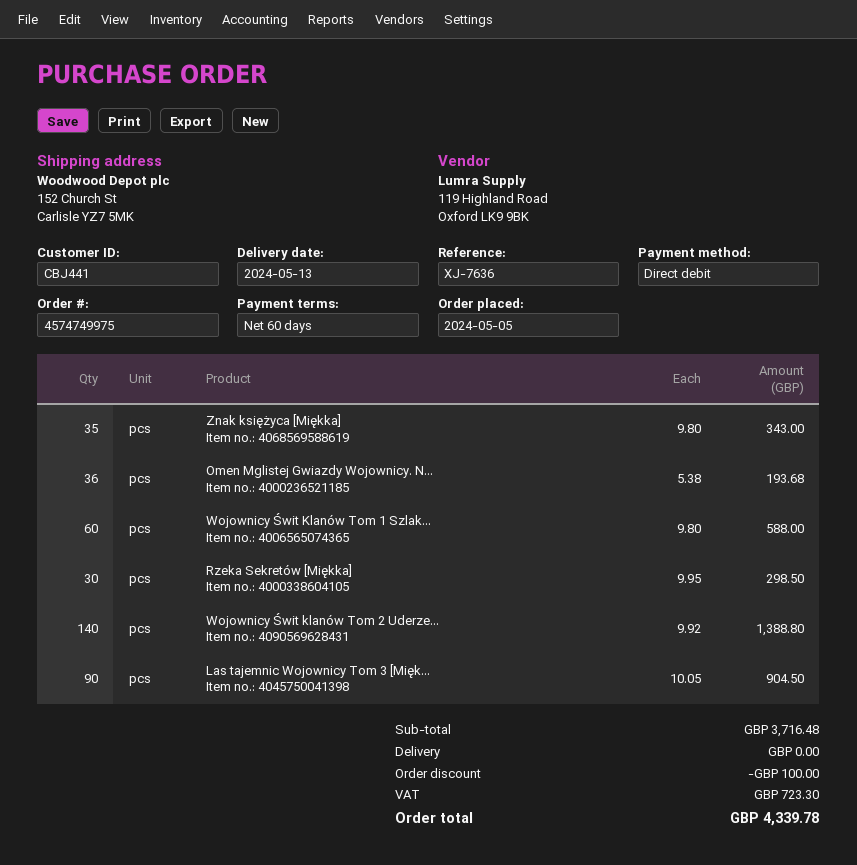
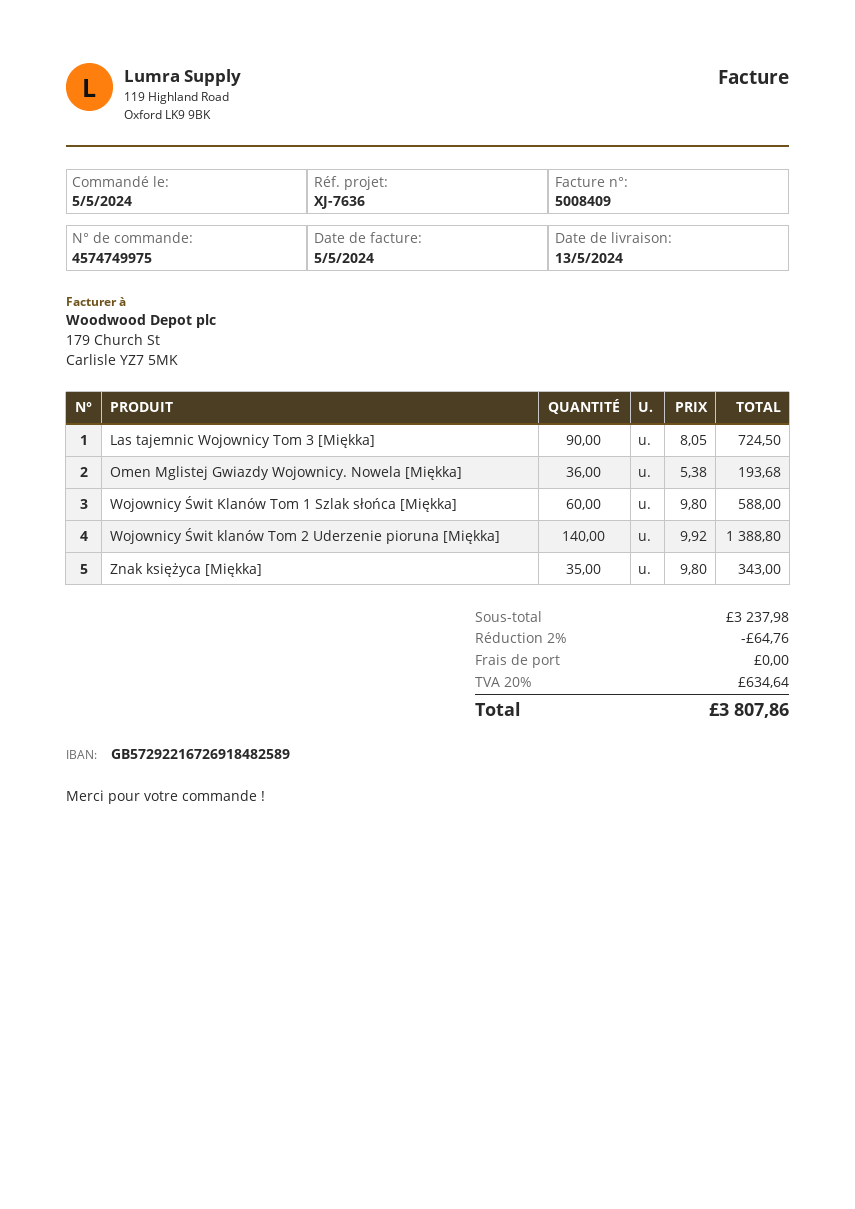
Rzeka Sekretów [Miękka]: 30 x 9.95 = 298.50 -> none
Las tajemnic Wojownicy Tom 3 [Mięk...: 90 x 10.05 = 904.50 -> 90 x 8.05 = 724.50
subtotal: 3716.48 -> 3237.98
discount: 100.00 -> 64.76
tax: 723.30 -> 634.64
total: 4339.78 -> 3807.86

